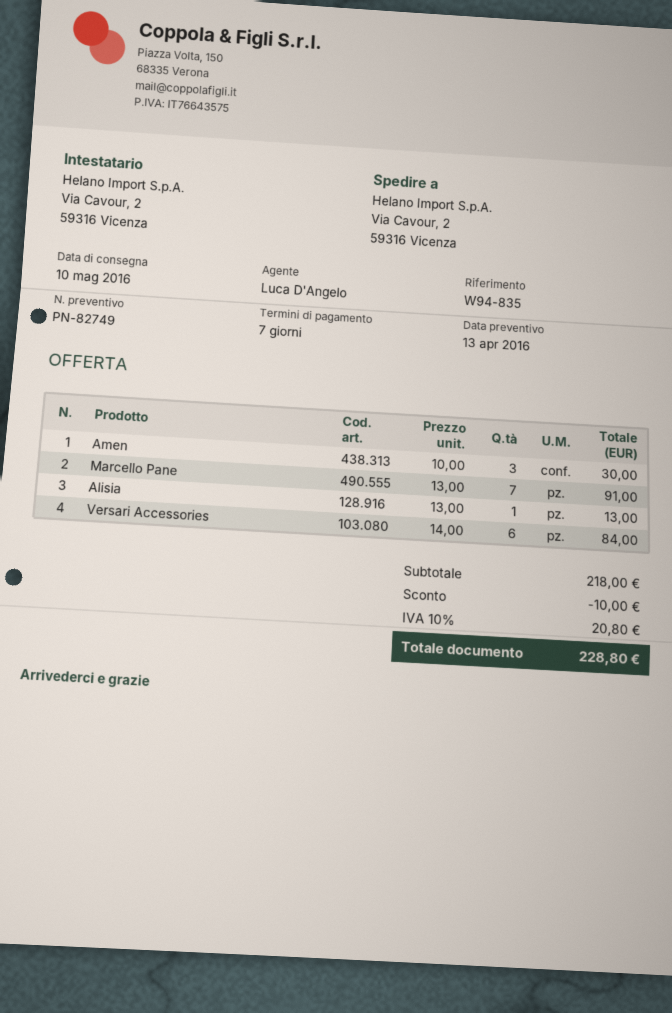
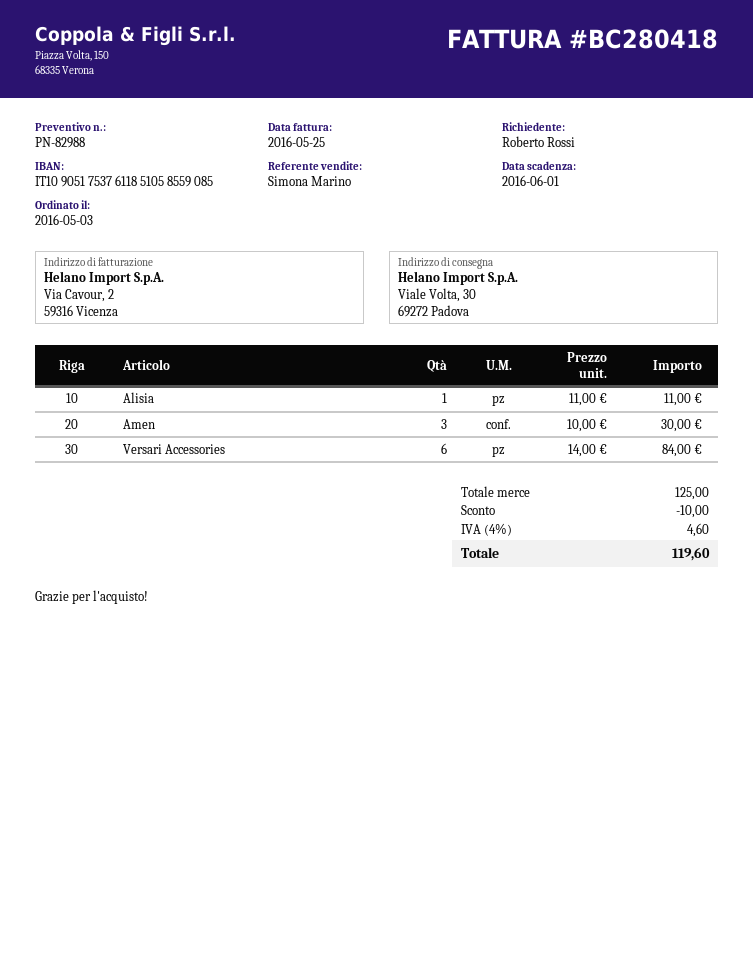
quote number: PN-82749 -> PN-82988
sales rep: Luca D'Angelo -> Simona Marino
ship to: Via Cavour, 2, 59316 Vicenza -> Viale Volta, 30, 69272 Padova
Marcello Pane: 7 x 13.00 = 91.00 -> none
Alisia: 1 x 13.00 = 13.00 -> 1 x 11.00 = 11.00
subtotal: 218.00 -> 125.00
tax: 10% = 20.80 -> 4% = 4.60
total: 228.80 -> 119.60

